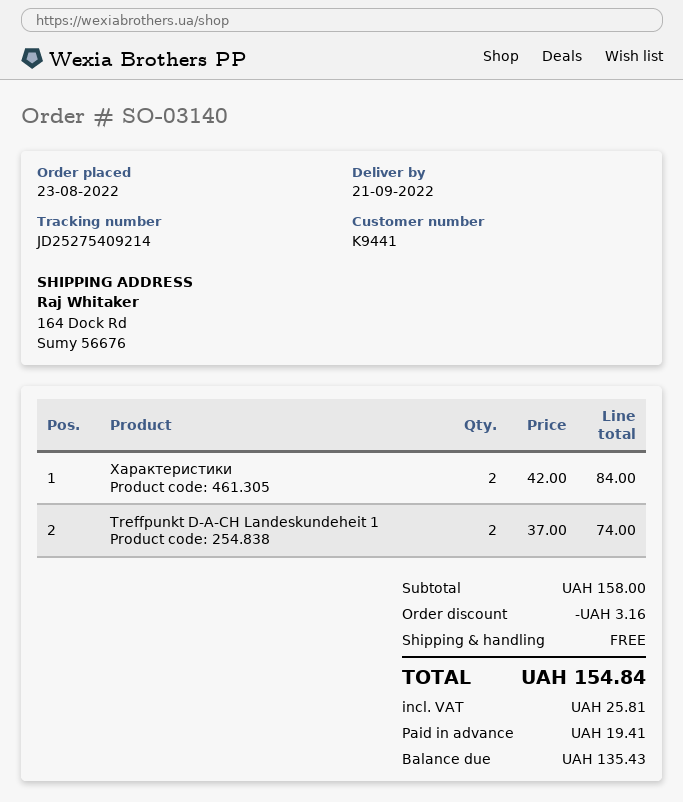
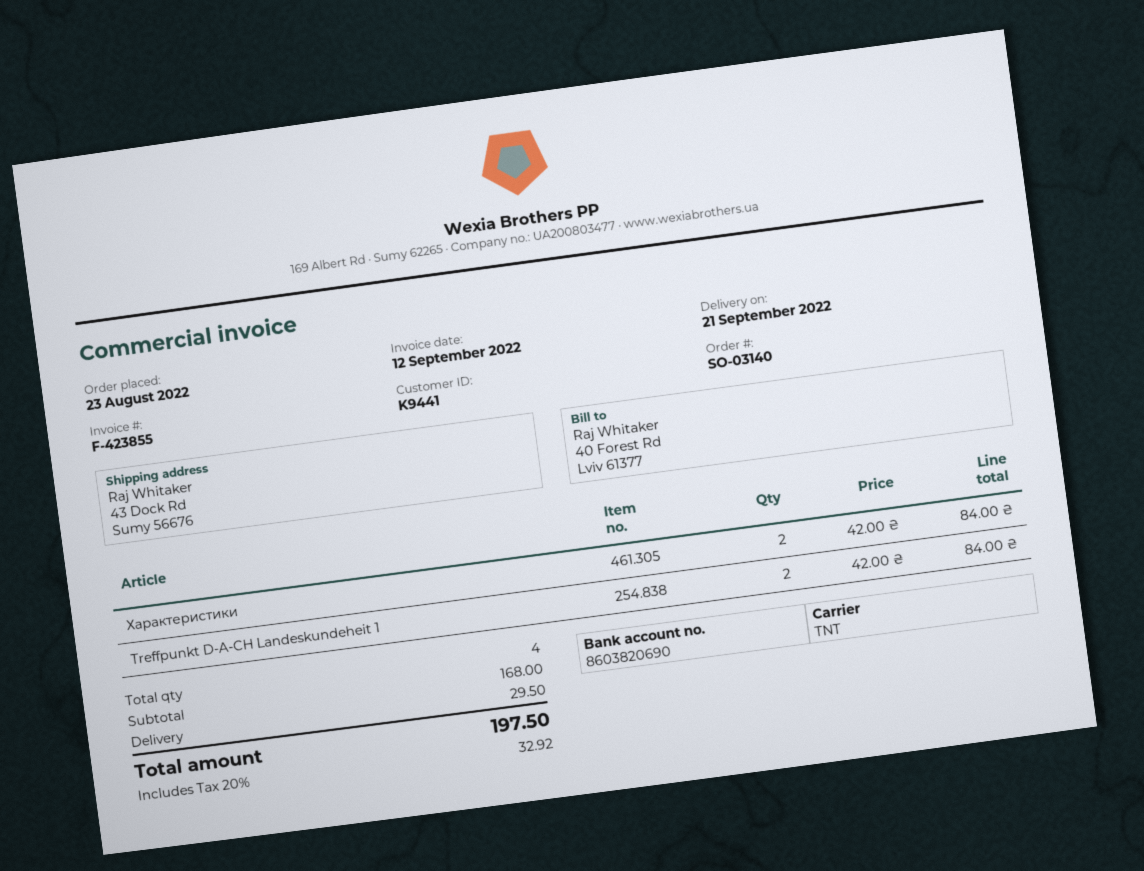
ship to: 164 Dock Rd, Sumy 56676 -> 43 Dock Rd, Sumy 56676
Treffpunkt D-A-CH Landeskundeheit 1: 2 x 37.00 = 74.00 -> 2 x 42.00 = 84.00
subtotal: 158.00 -> 168.00
discount: 3.16 -> none
shipping: 0.00 -> 29.50
tax: 25.81 -> 32.92
total: 154.84 -> 197.50

